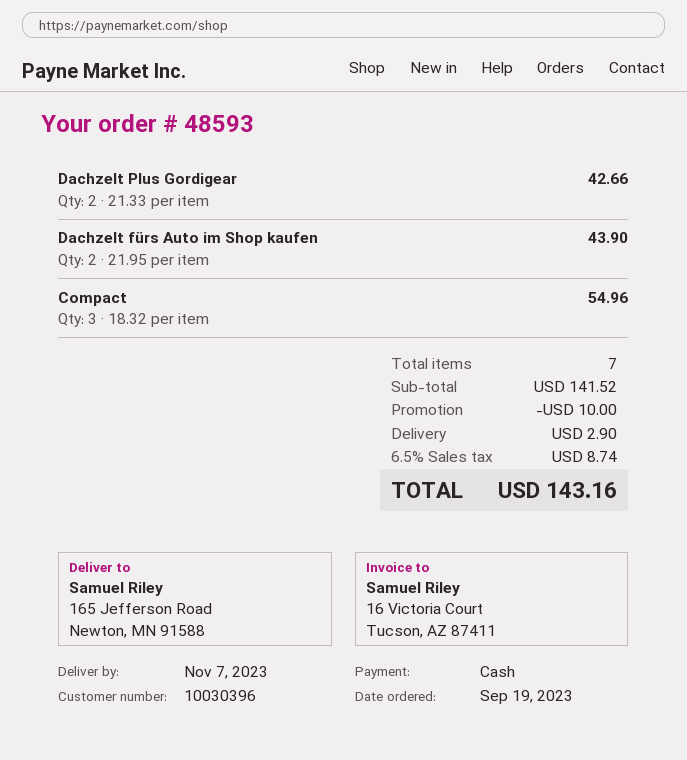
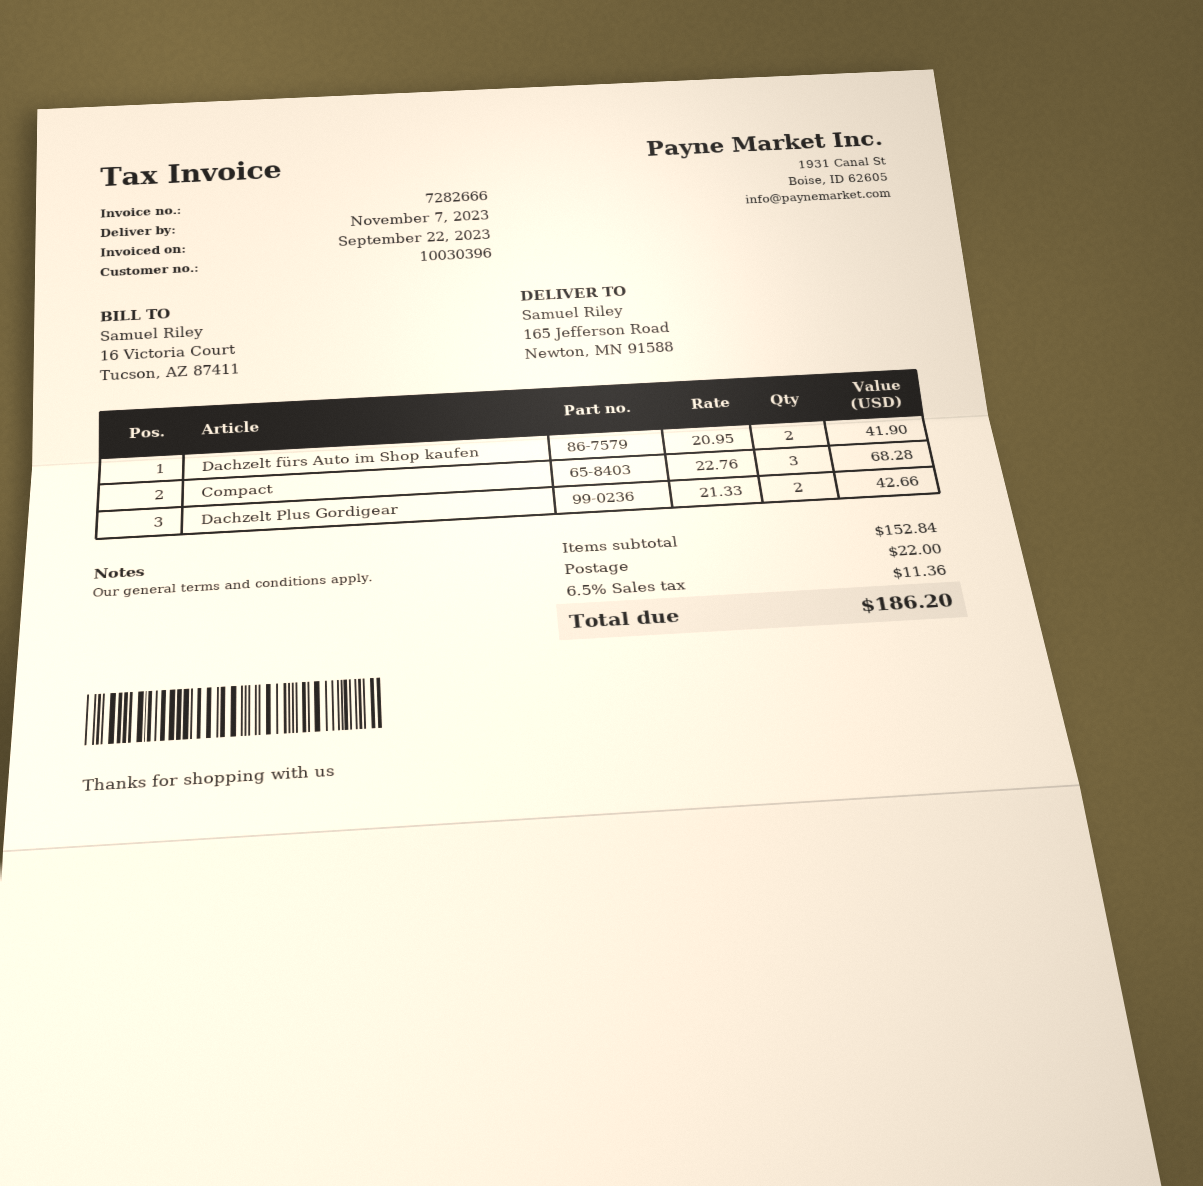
Dachzelt fürs Auto im Shop kaufen: 2 x 21.95 = 43.90 -> 2 x 20.95 = 41.90
Compact: 3 x 18.32 = 54.96 -> 3 x 22.76 = 68.28
subtotal: 141.52 -> 152.84
discount: 10.00 -> none
shipping: 2.90 -> 22.00
tax: 6.5% = 8.74 -> 6.5% = 11.36
total: 143.16 -> 186.20

